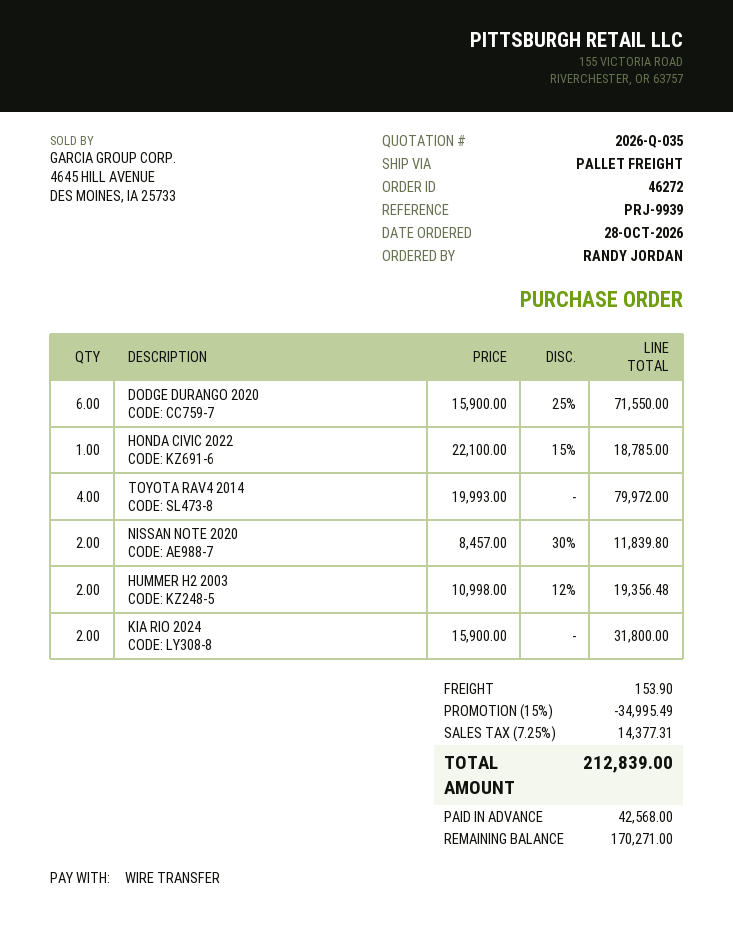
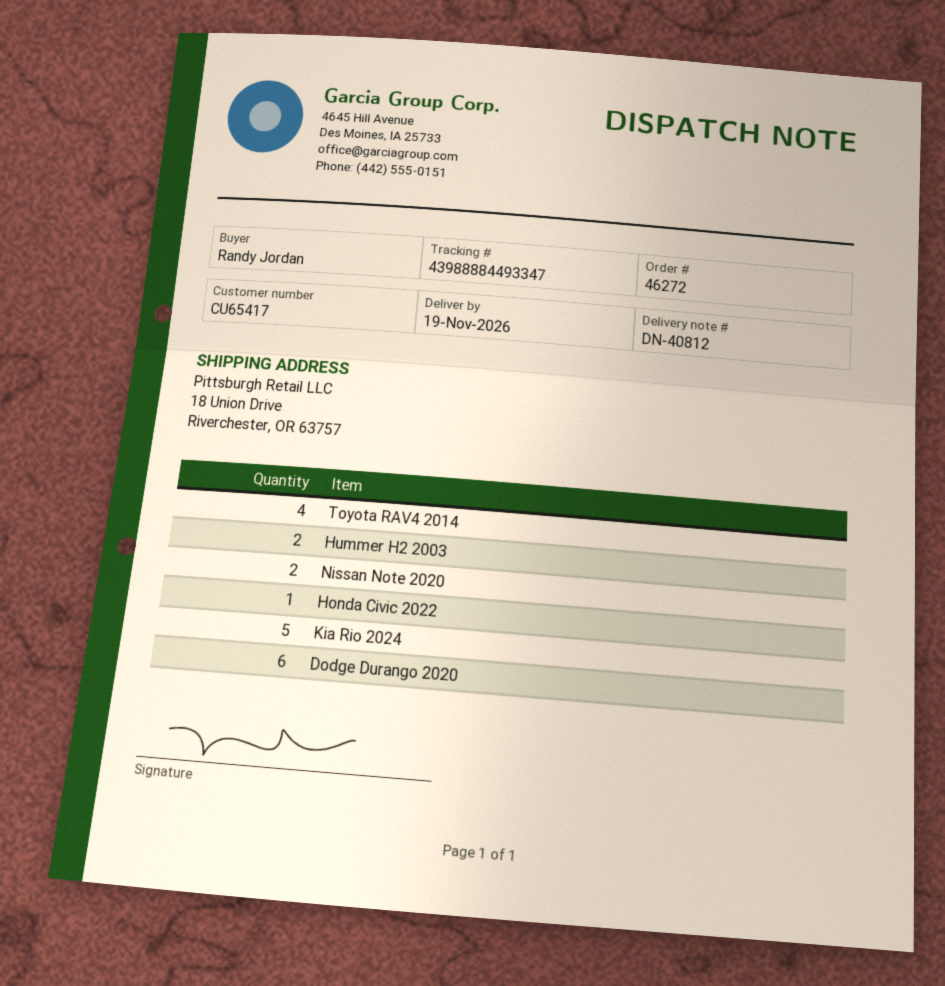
KIA RIO 2024: 2 -> 5

